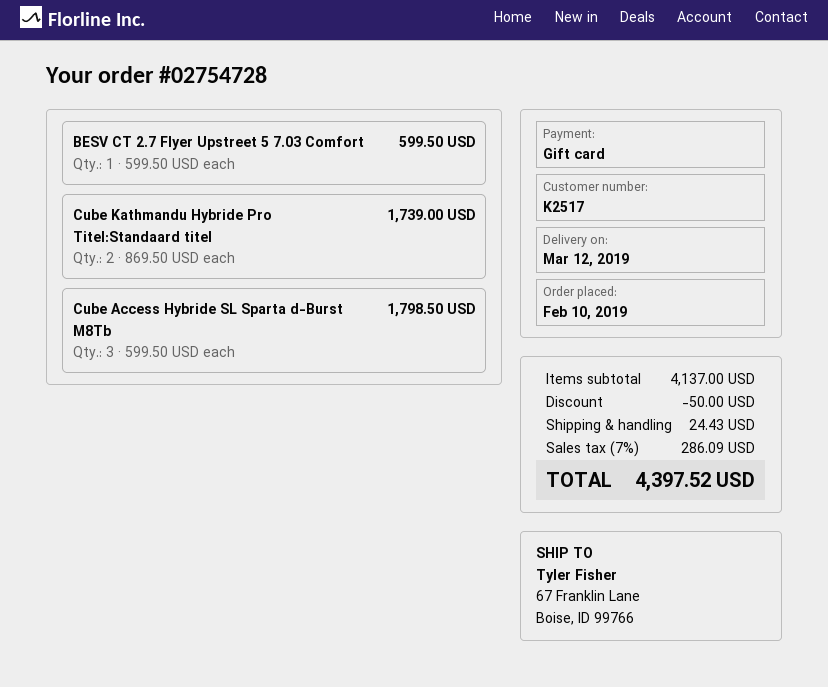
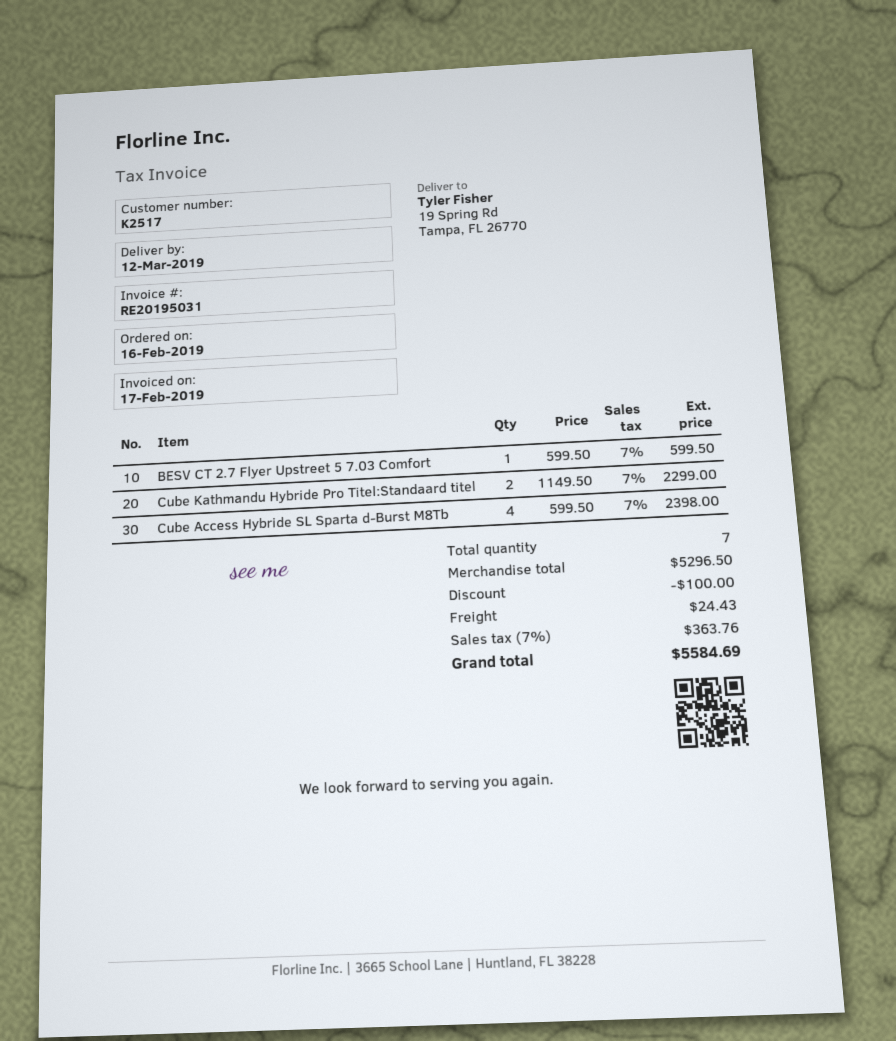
order date: 2019-02-10 -> 2019-02-16
ship to: 67 Franklin Lane, Boise, ID 99766 -> 19 Spring Rd, Tampa, FL 26770
Cube Kathmandu Hybride Pro Titel:Standaard titel: 2 x 869.50 = 1739.00 -> 2 x 1149.50 = 2299.00
Cube Access Hybride SL Sparta d-Burst M8Tb: 3 x 599.50 = 1798.50 -> 4 x 599.50 = 2398.00
subtotal: 4137.00 -> 5296.50
discount: 50.00 -> 100.00
tax: 7% = 286.09 -> 7% = 363.76
total: 4397.52 -> 5584.69

